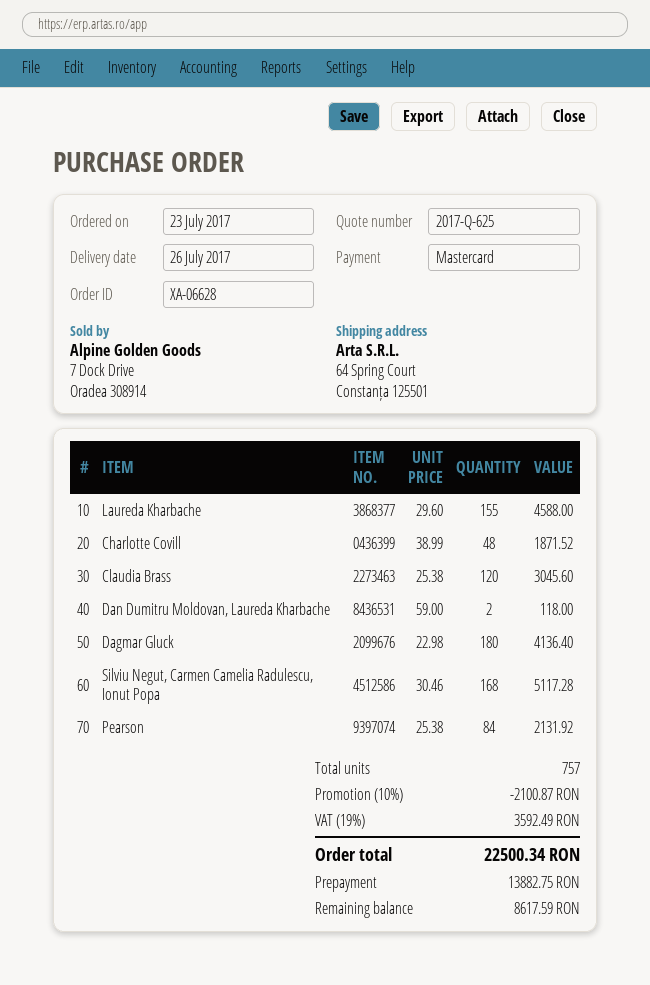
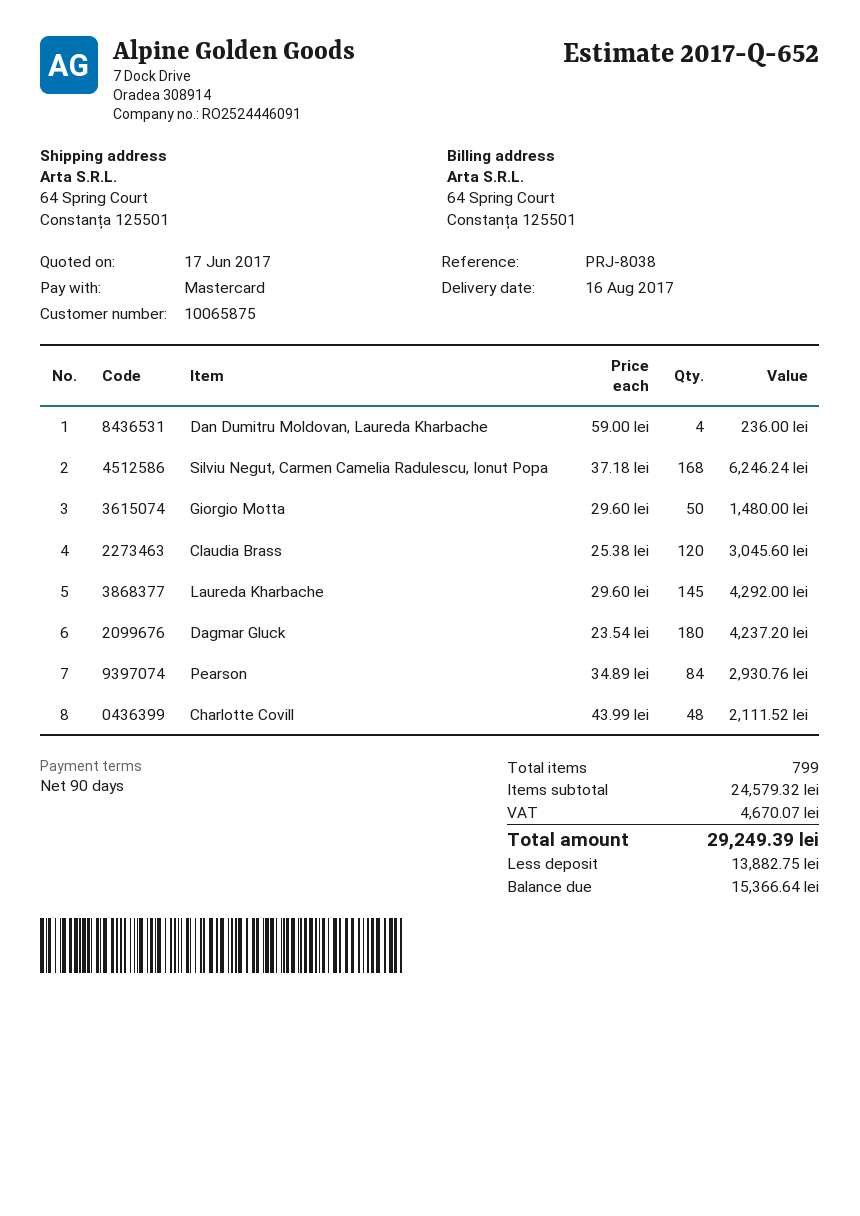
quote number: 2017-Q-625 -> 2017-Q-652
delivery date: 2017-07-26 -> 2017-08-16
Laureda Kharbache: 155 x 29.60 = 4588.00 -> 145 x 29.60 = 4292.00
Charlotte Covill: 48 x 38.99 = 1871.52 -> 48 x 43.99 = 2111.52
Dan Dumitru Moldovan, Laureda Kharbache: 2 x 59.00 = 118.00 -> 4 x 59.00 = 236.00
Dagmar Gluck: 180 x 22.98 = 4136.40 -> 180 x 23.54 = 4237.20
Silviu Negut, Carmen Camelia Radulescu, Ionut Popa: 168 x 30.46 = 5117.28 -> 168 x 37.18 = 6246.24
Pearson: 84 x 25.38 = 2131.92 -> 84 x 34.89 = 2930.76
Giorgio Motta: none -> 50 x 29.60 = 1480.00
total quantity: 757 -> 799
discount: 10% = 2100.87 -> none
tax: 3592.49 -> 4670.07
total: 22500.34 -> 29249.39
balance: 8617.59 -> 15366.64

